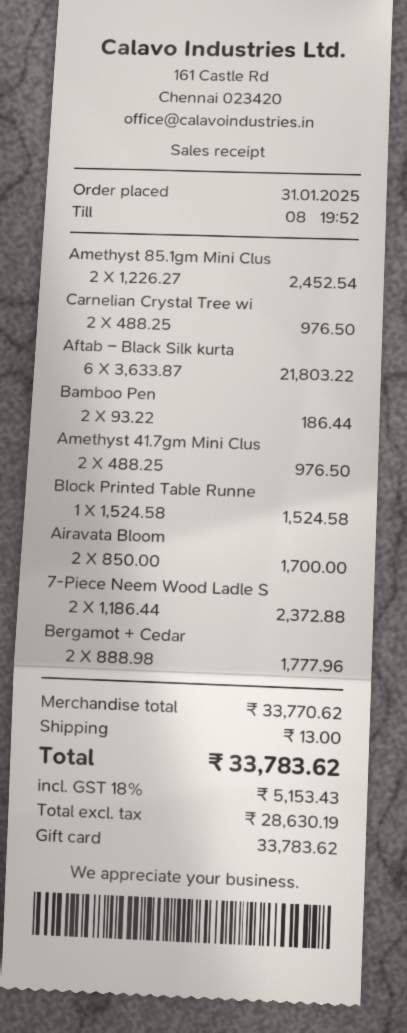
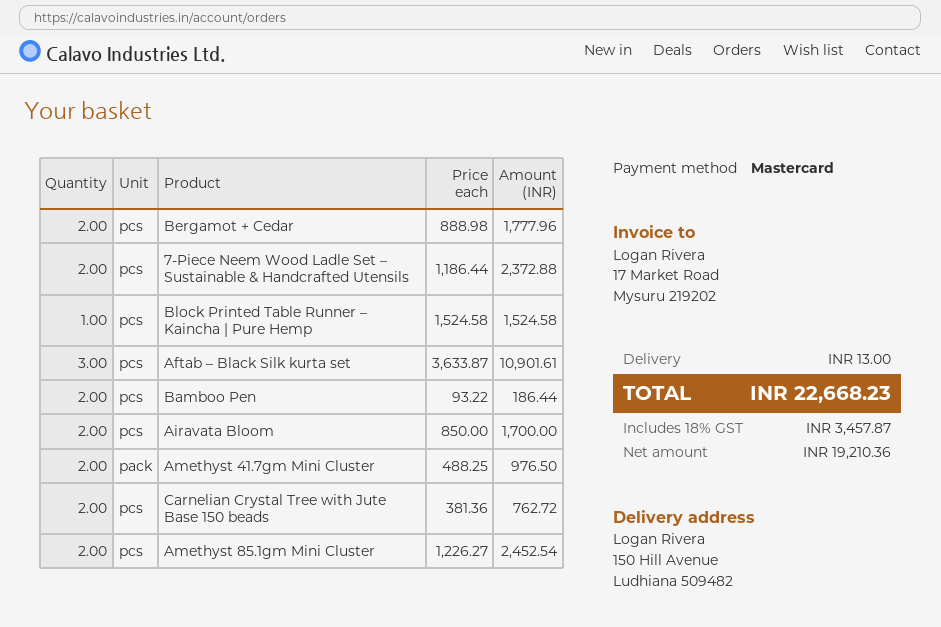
payment method: gift card -> Mastercard
Carnelian Crystal Tree wi: 2 x 488.25 = 976.50 -> 2 x 381.36 = 762.72
Aftab – Black Silk kurta: 6 x 3633.87 = 21803.22 -> 3 x 3633.87 = 10901.61
net: 28630.19 -> 19210.36
tax: 18% = 5153.43 -> 18% = 3457.87
total: 33783.62 -> 22668.23

